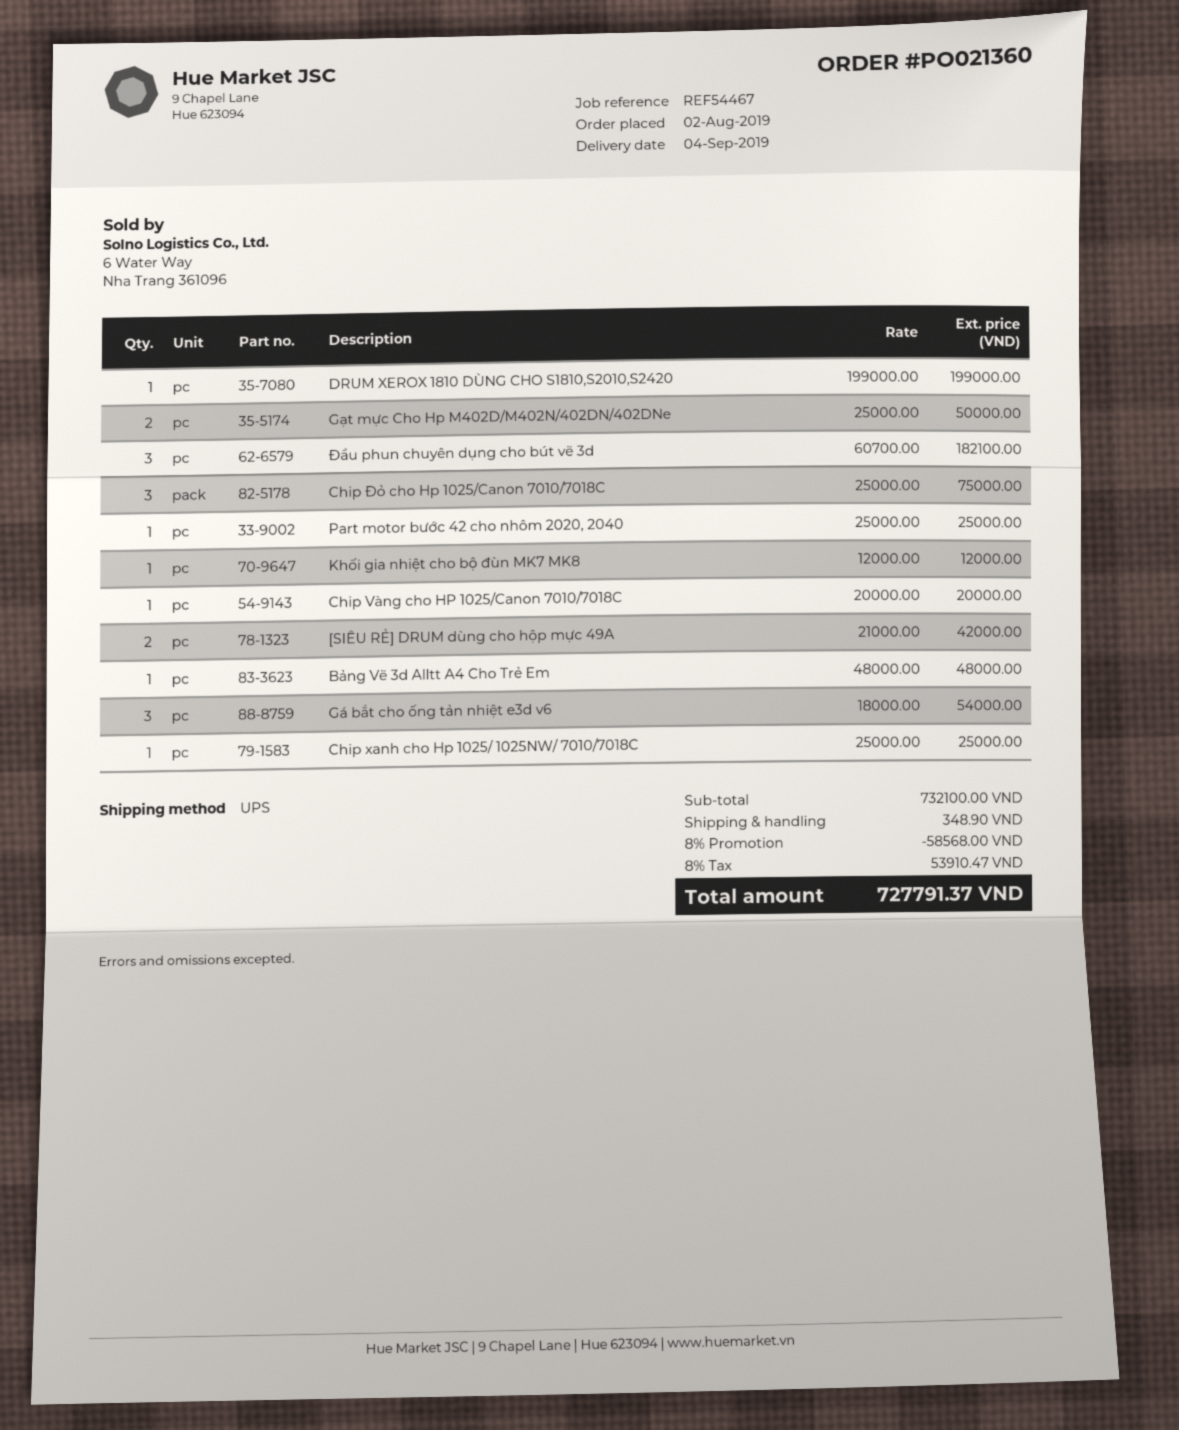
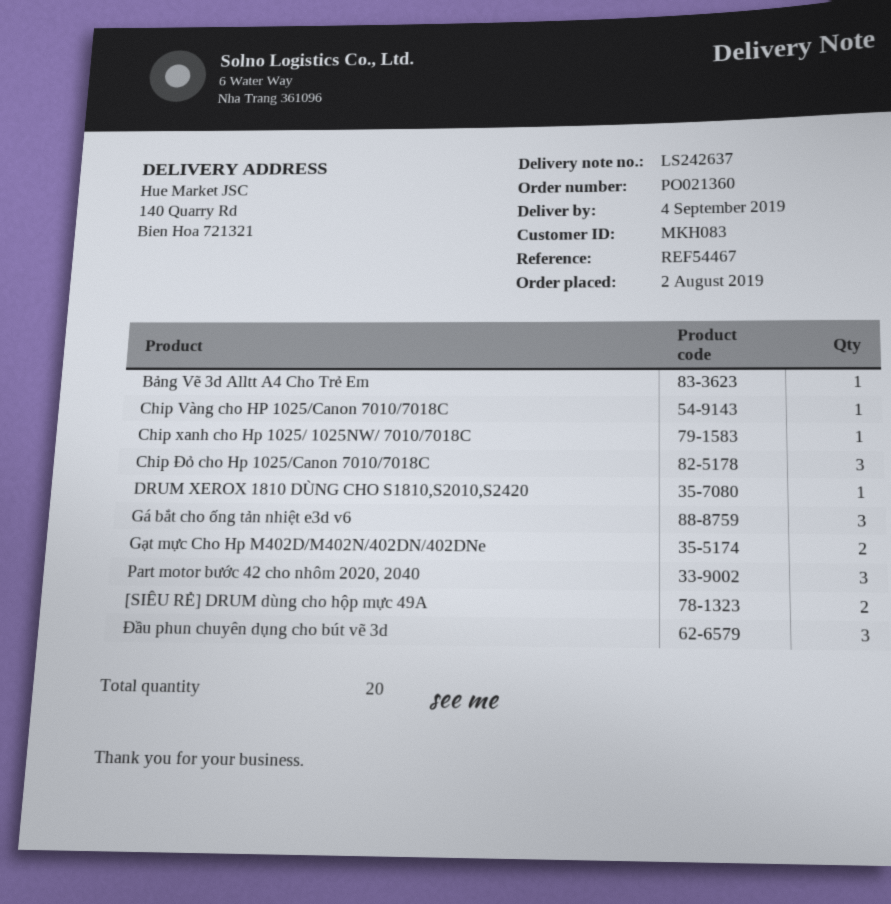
Part motor bước 42 cho nhôm 2020, 2040: 1 -> 3
Khối gia nhiệt cho bộ đùn MK7 MK8: 1 -> none

